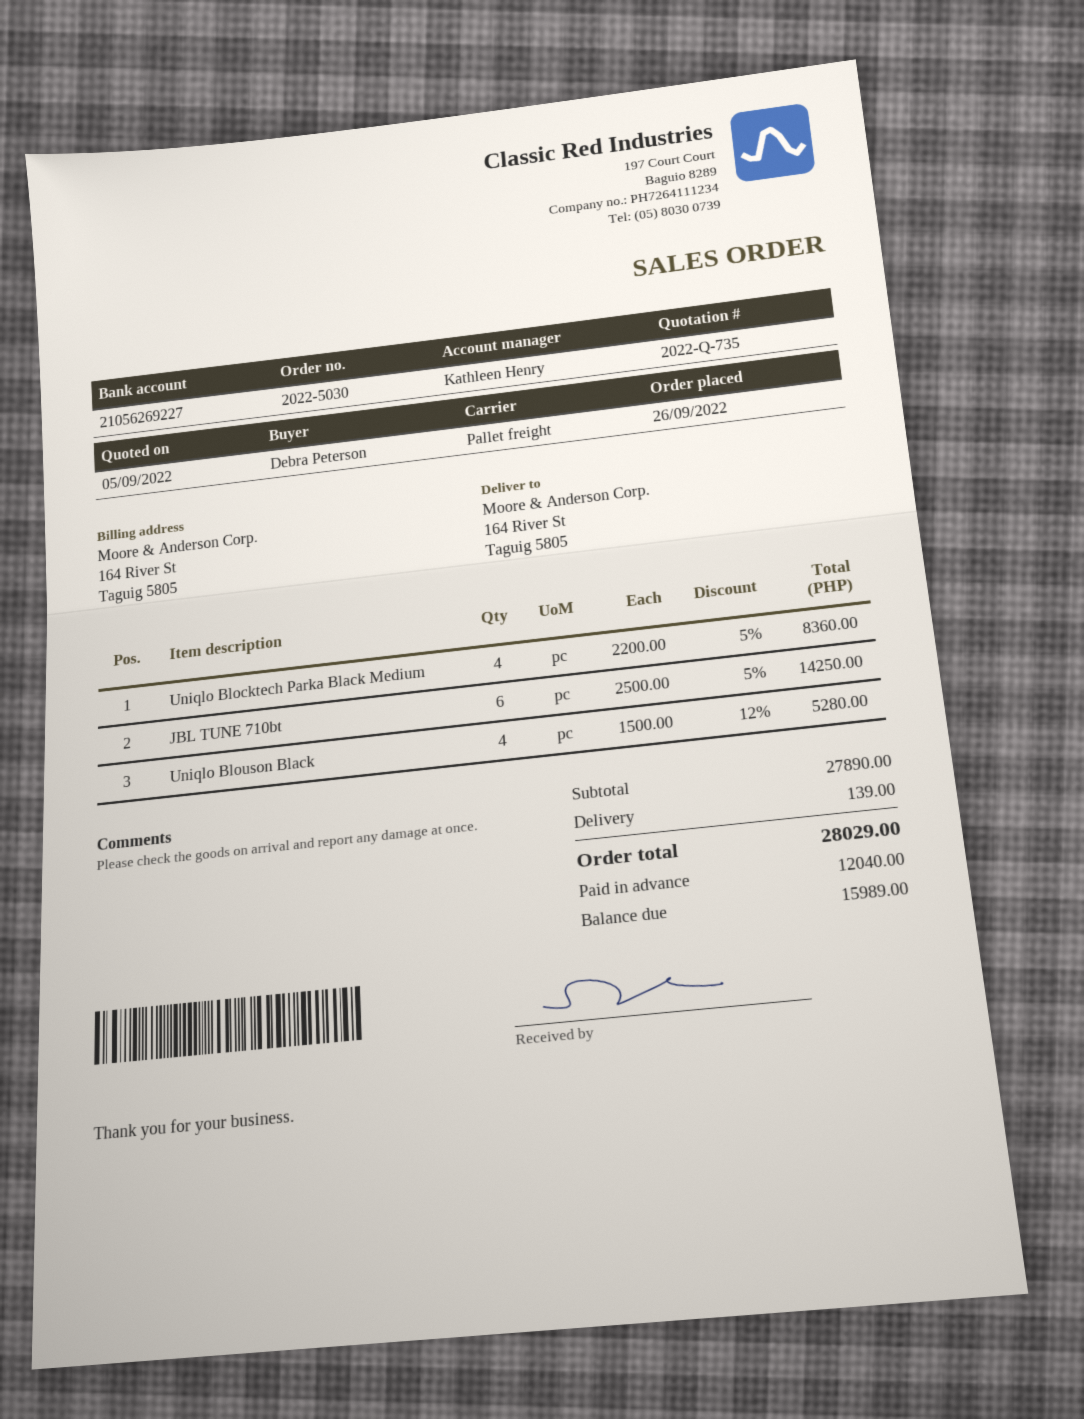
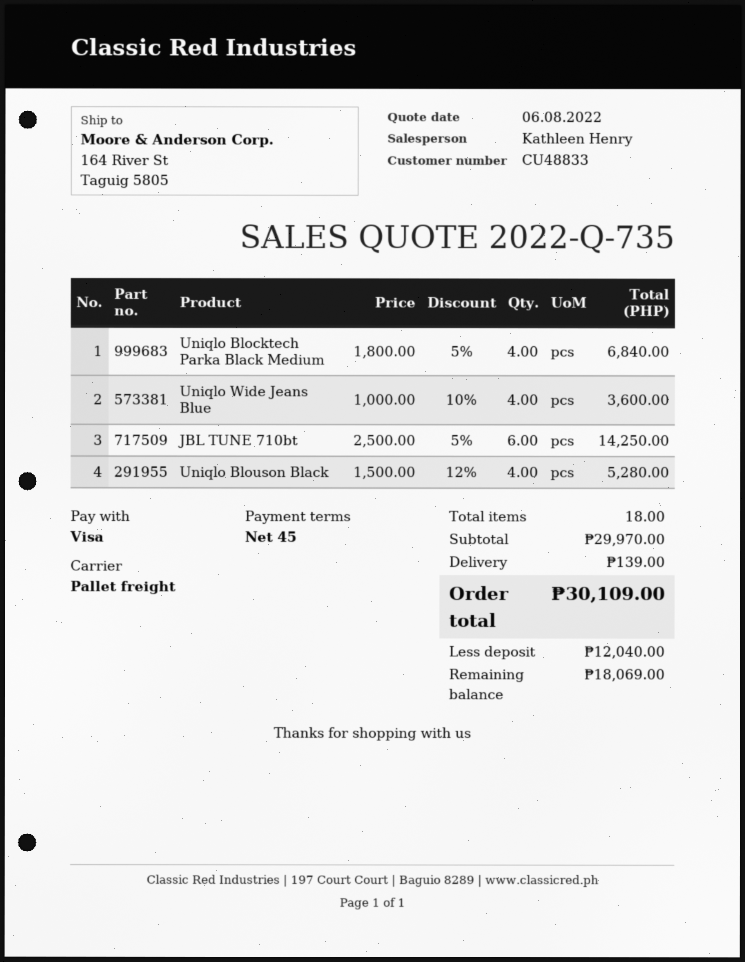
quote date: 2022-09-05 -> 2022-08-06
Uniqlo Blocktech Parka Black Medium: 4 x 2200.00 - 5% = 8360.00 -> 4 x 1800.00 - 5% = 6840.00
Uniqlo Wide Jeans Blue: none -> 4 x 1000.00 - 10% = 3600.00
subtotal: 27890.00 -> 29970.00
total: 28029.00 -> 30109.00
balance: 15989.00 -> 18069.00

